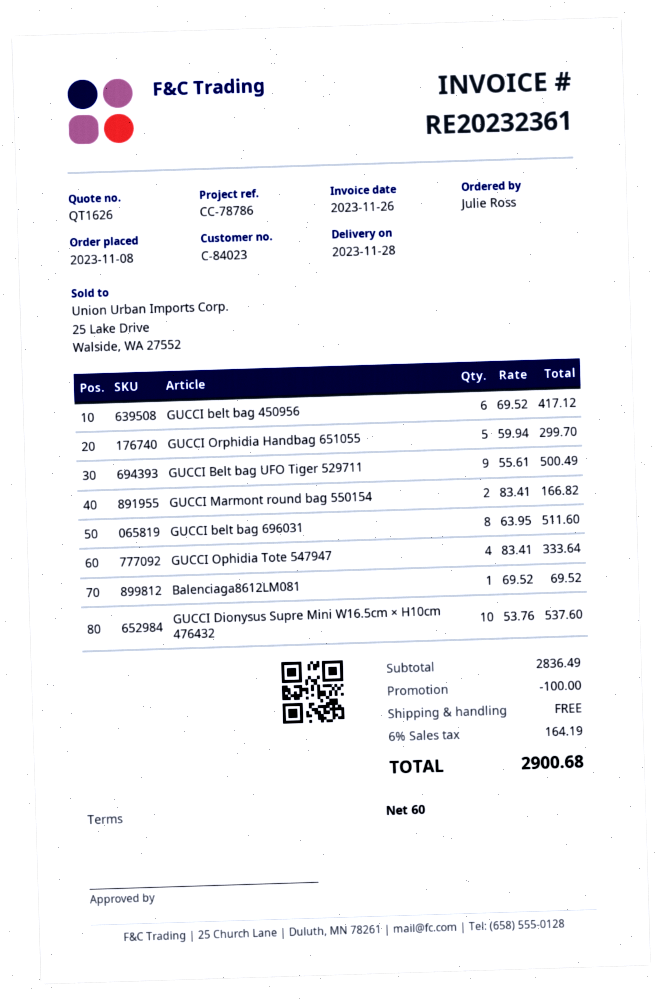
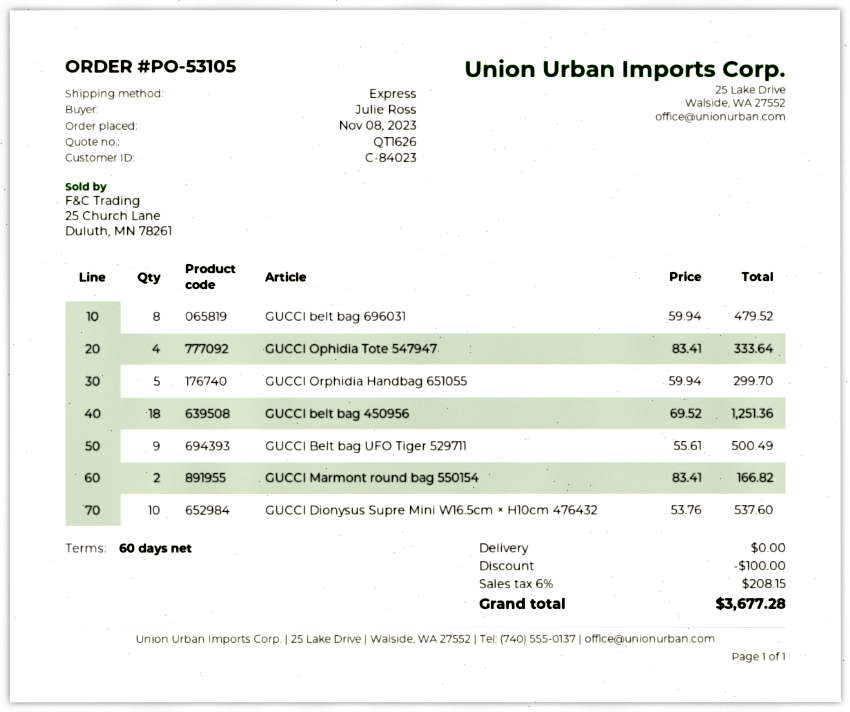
GUCCI belt bag 450956: 6 x 69.52 = 417.12 -> 18 x 69.52 = 1251.36
GUCCI belt bag 696031: 8 x 63.95 = 511.60 -> 8 x 59.94 = 479.52
Balenciaga8612LM081: 1 x 69.52 = 69.52 -> none
tax: 6% = 164.19 -> 6% = 208.15
total: 2900.68 -> 3677.28

